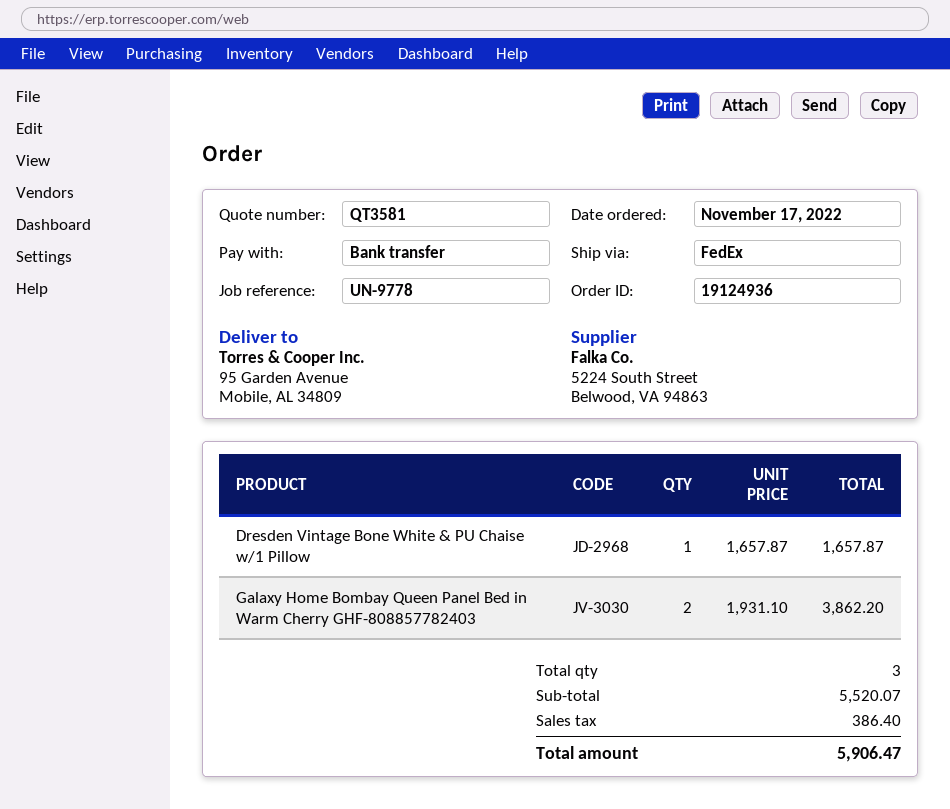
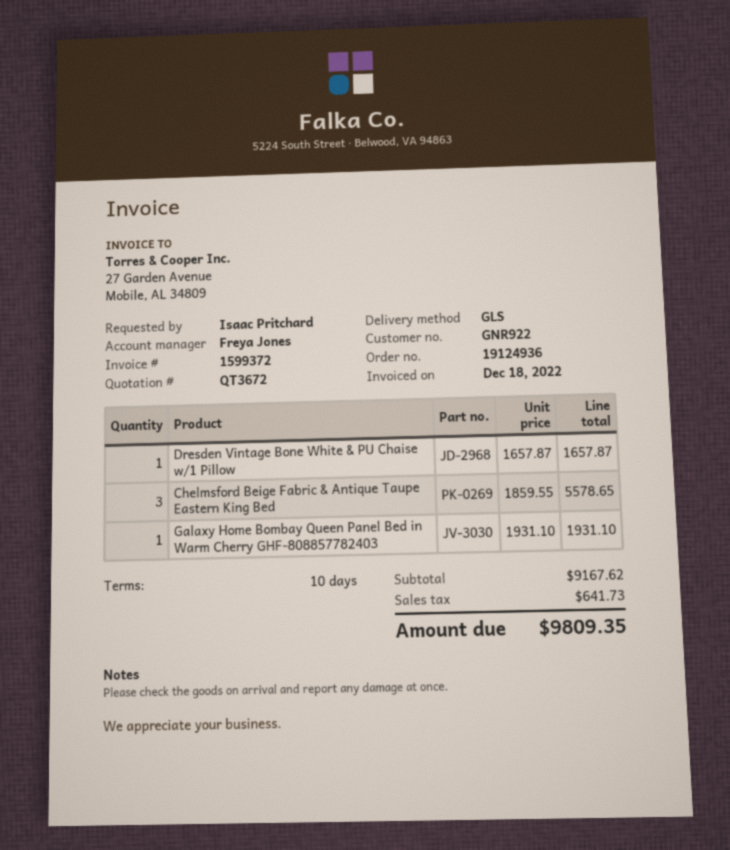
quote number: QT3581 -> QT3672
shipping method: FedEx -> GLS
Galaxy Home Bombay Queen Panel Bed in Warm Cherry GHF-808857782403: 2 x 1931.10 = 3862.20 -> 1 x 1931.10 = 1931.10
Chelmsford Beige Fabric & Antique Taupe Eastern King Bed: none -> 3 x 1859.55 = 5578.65
subtotal: 5520.07 -> 9167.62
tax: 386.40 -> 641.73
total: 5906.47 -> 9809.35

